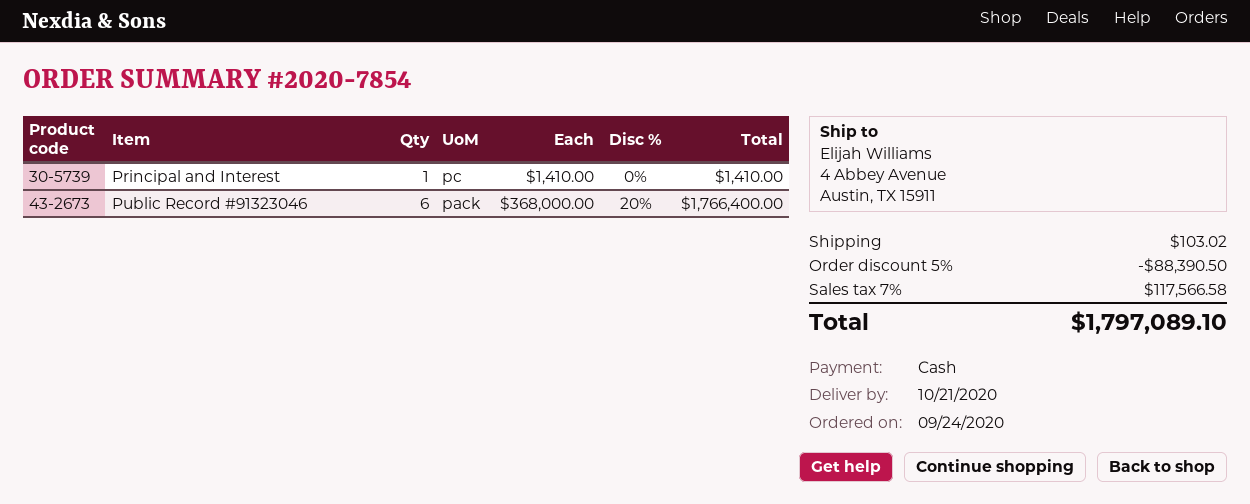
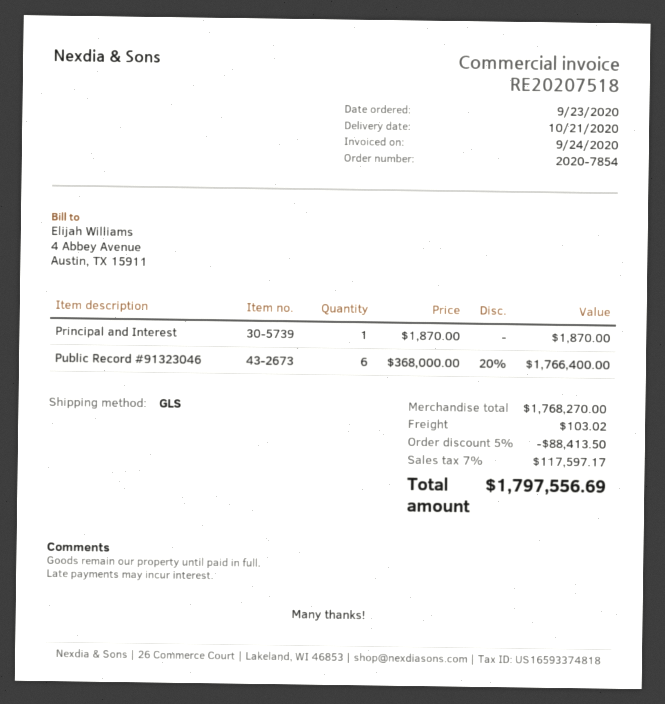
order date: 2020-09-24 -> 2020-09-23
Principal and Interest: 1 x 1410.00 = 1410.00 -> 1 x 1870.00 = 1870.00
discount: 5% = 88390.50 -> 5% = 88413.50
tax: 7% = 117566.58 -> 7% = 117597.17
total: 1797089.10 -> 1797556.69

